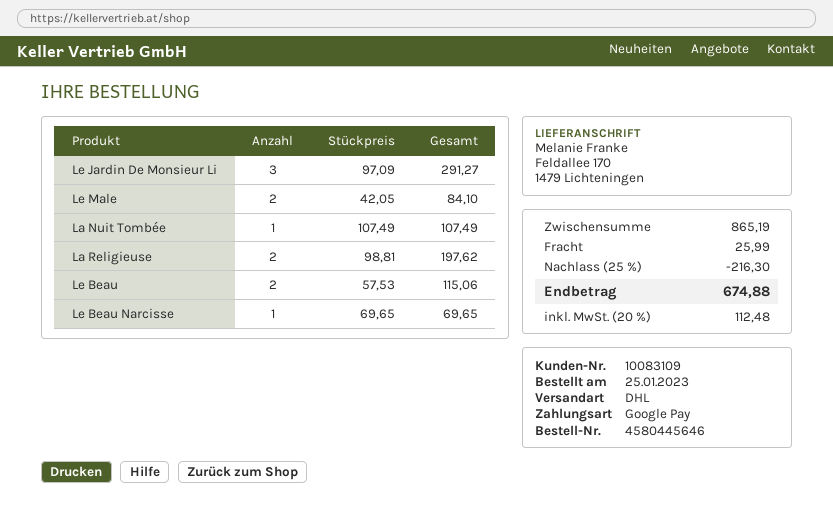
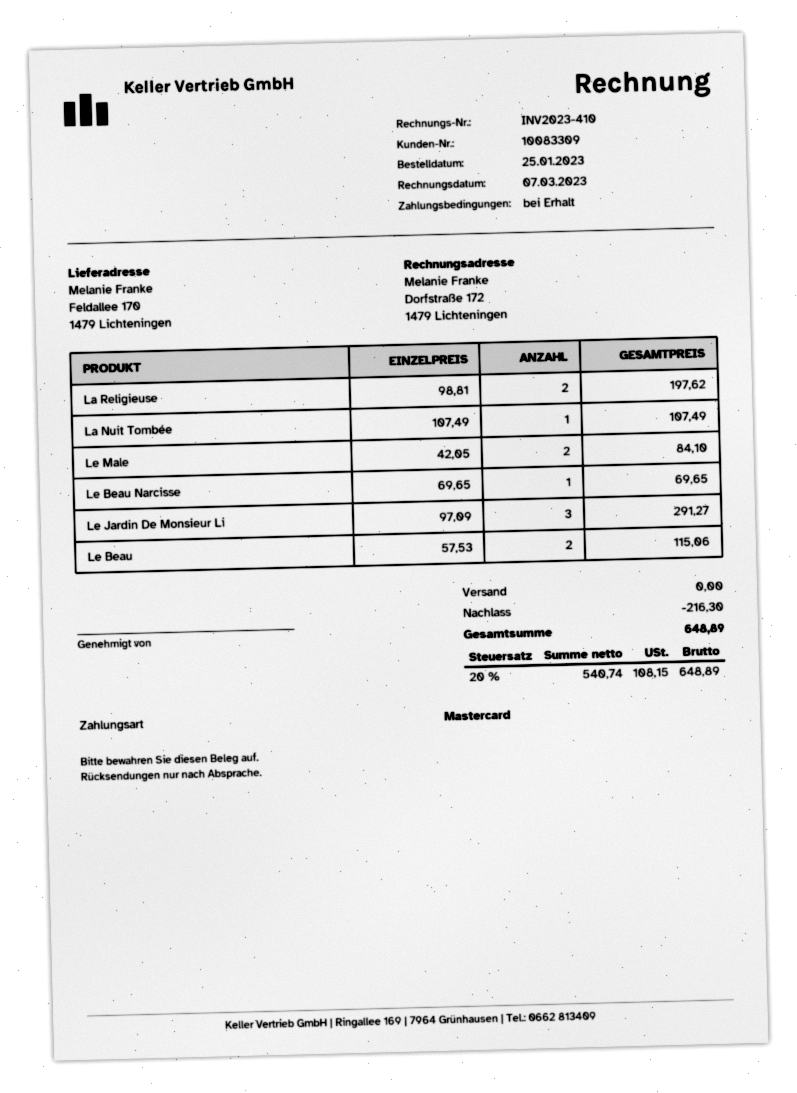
customer number: 10083109 -> 10083309
payment method: Google Pay -> Mastercard
shipping: 25.99 -> 0.00
tax: 20% = 112.48 -> 20% = 108.15
total: 674.88 -> 648.89

